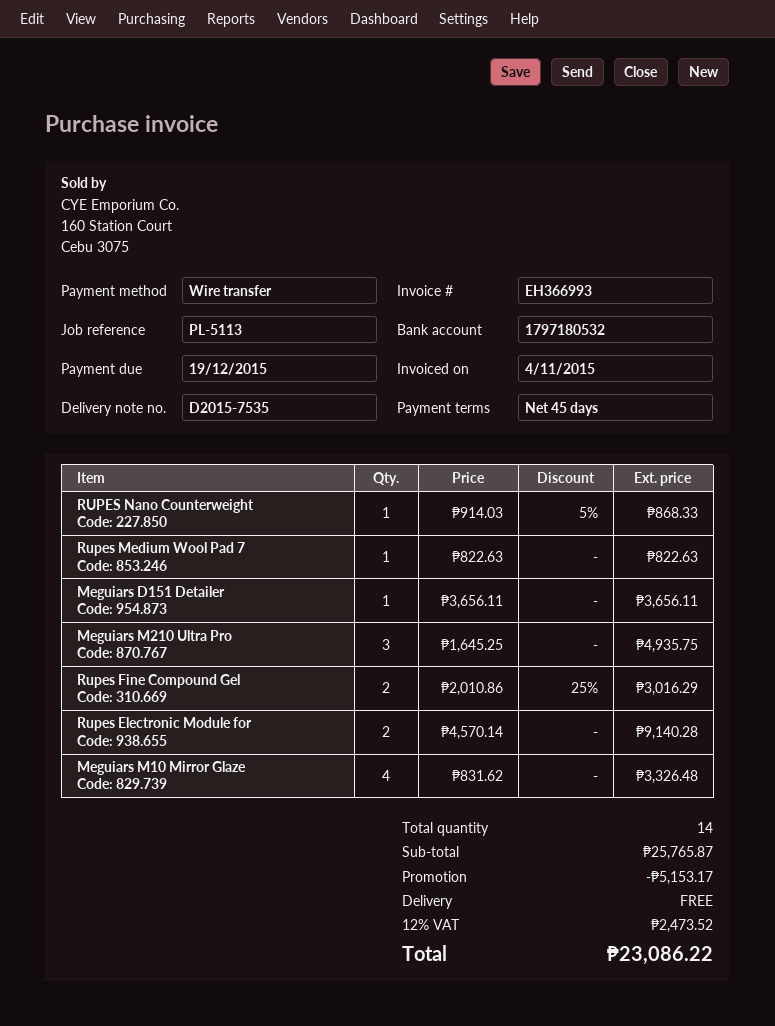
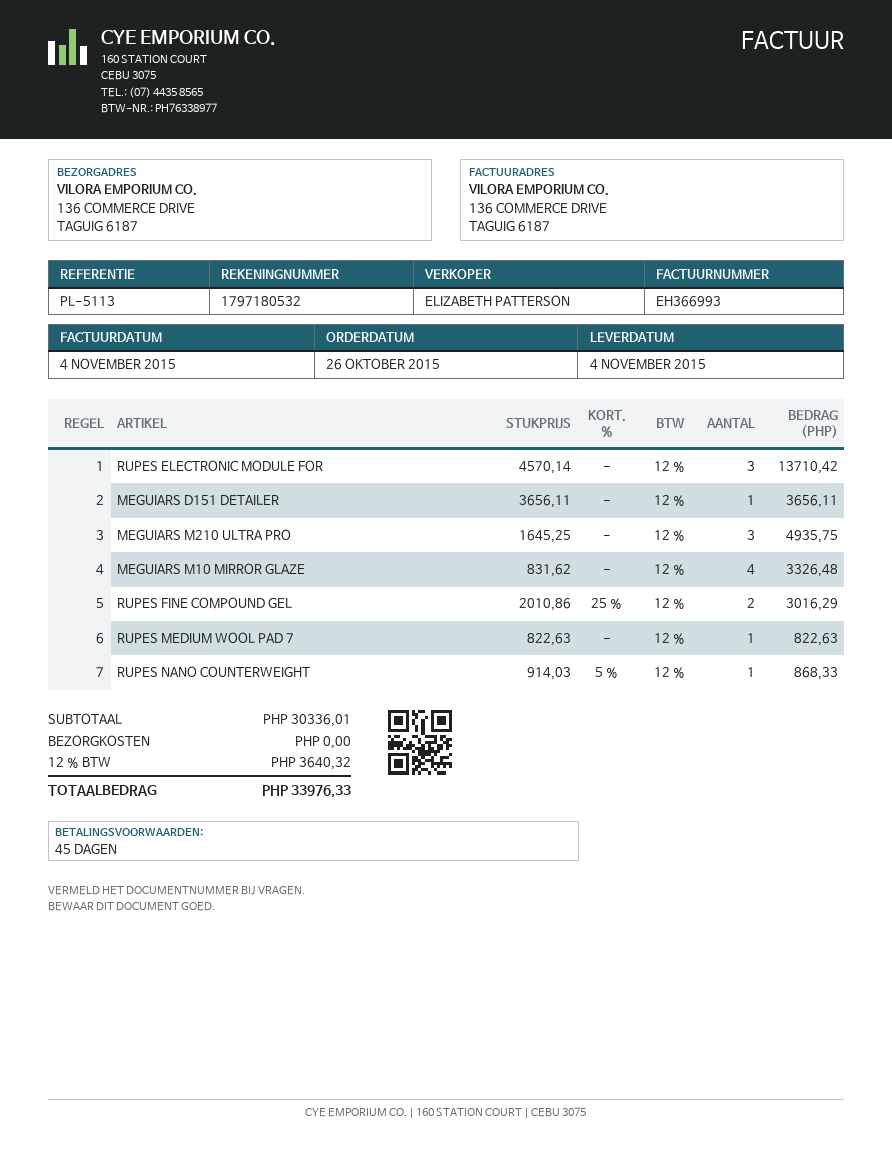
Rupes Electronic Module for: 2 x 4570.14 = 9140.28 -> 3 x 4570.14 = 13710.42
subtotal: 25765.87 -> 30336.01
discount: 5153.17 -> none
tax: 12% = 2473.52 -> 12% = 3640.32
total: 23086.22 -> 33976.33

